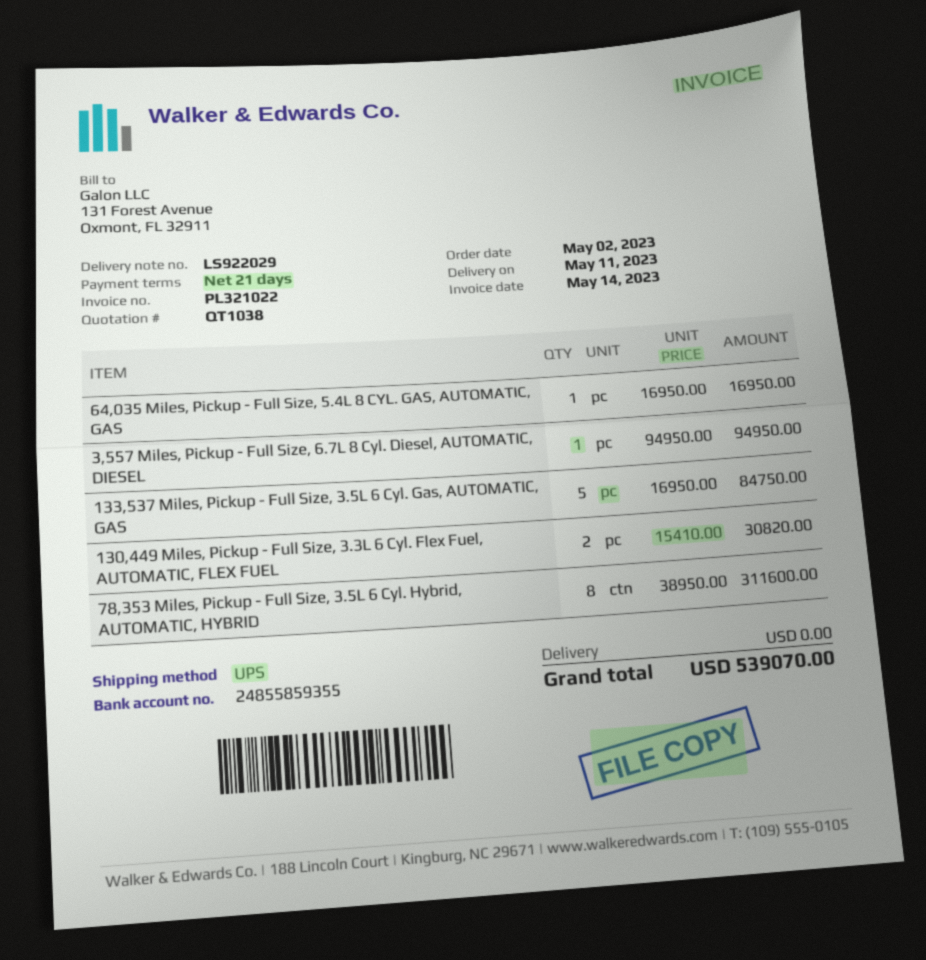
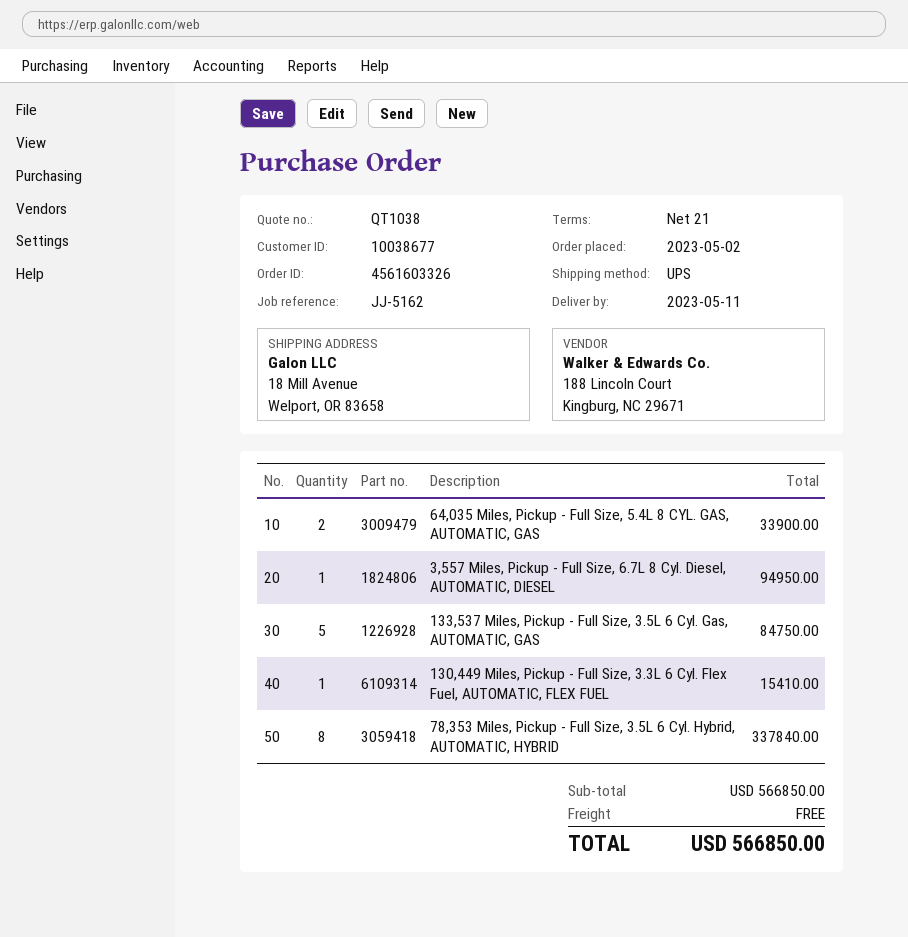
64,035 Miles, Pickup - Full Size, 5.4L 8 CYL. GAS, AUTOMATIC, GAS: 1 for 16950.00 -> 2 for 33900.00
130,449 Miles, Pickup - Full Size, 3.3L 6 Cyl. Flex Fuel, AUTOMATIC, FLEX FUEL: 2 for 30820.00 -> 1 for 15410.00
78,353 Miles, Pickup - Full Size, 3.5L 6 Cyl. Hybrid, AUTOMATIC, HYBRID: 8 for 311600.00 -> 8 for 337840.00
total: 539070.00 -> 566850.00

